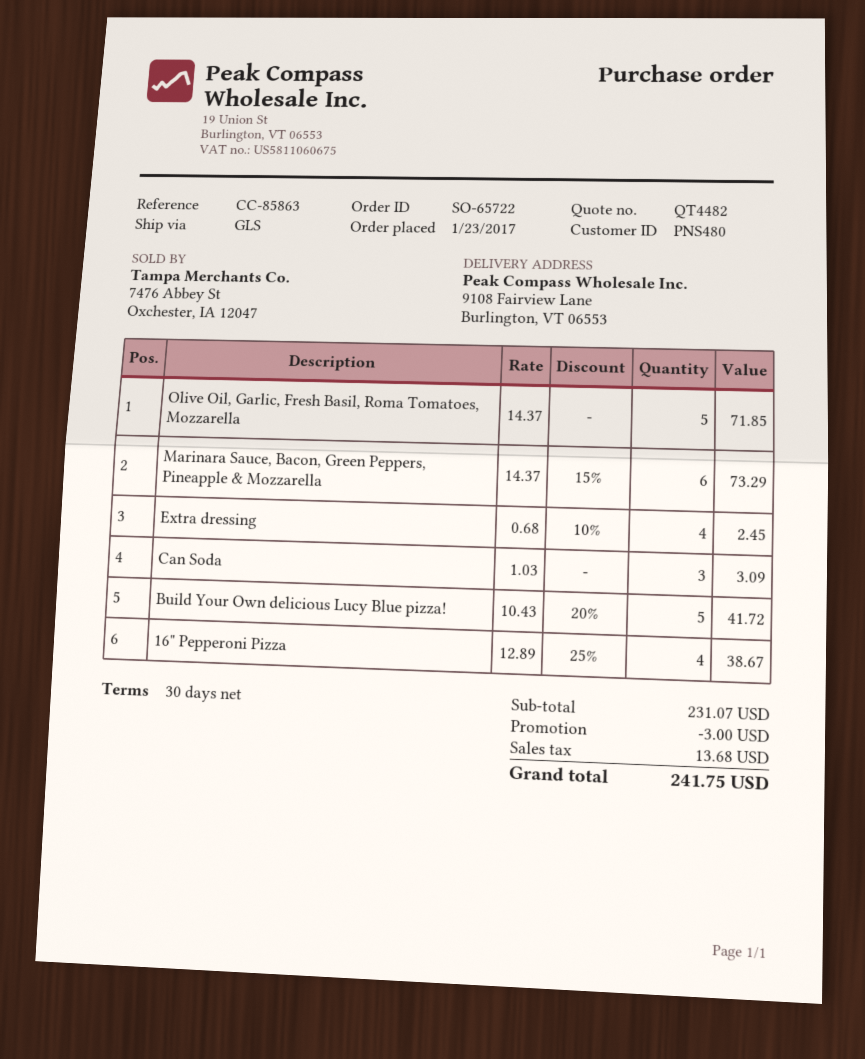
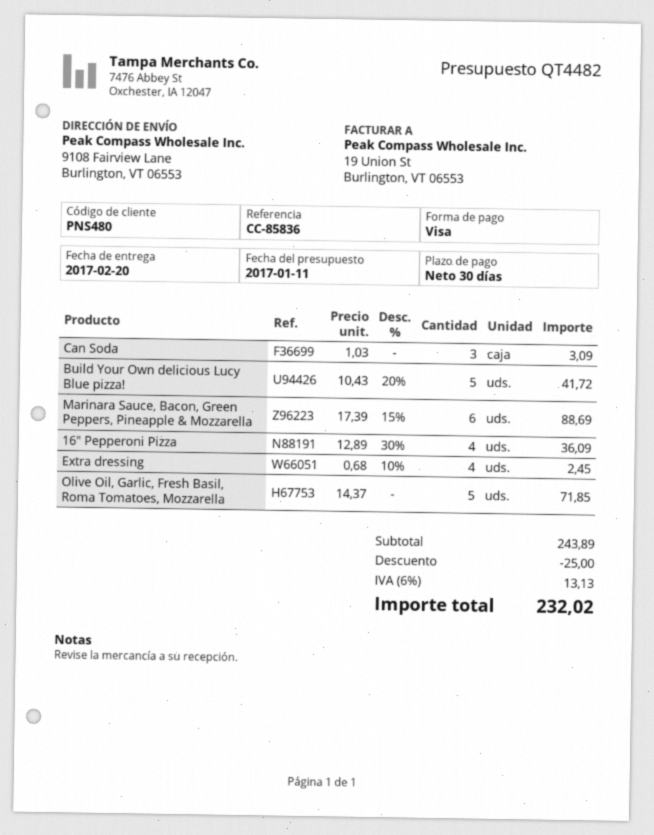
reference: CC-85863 -> CC-85836
Marinara Sauce, Bacon, Green Peppers, Pineapple & Mozzarella: 6 x 14.37 - 15% = 73.29 -> 6 x 17.39 - 15% = 88.69
16" Pepperoni Pizza: 4 x 12.89 - 25% = 38.67 -> 4 x 12.89 - 30% = 36.09
subtotal: 231.07 -> 243.89
discount: 3.00 -> 25.00
tax: 13.68 -> 13.13
total: 241.75 -> 232.02

